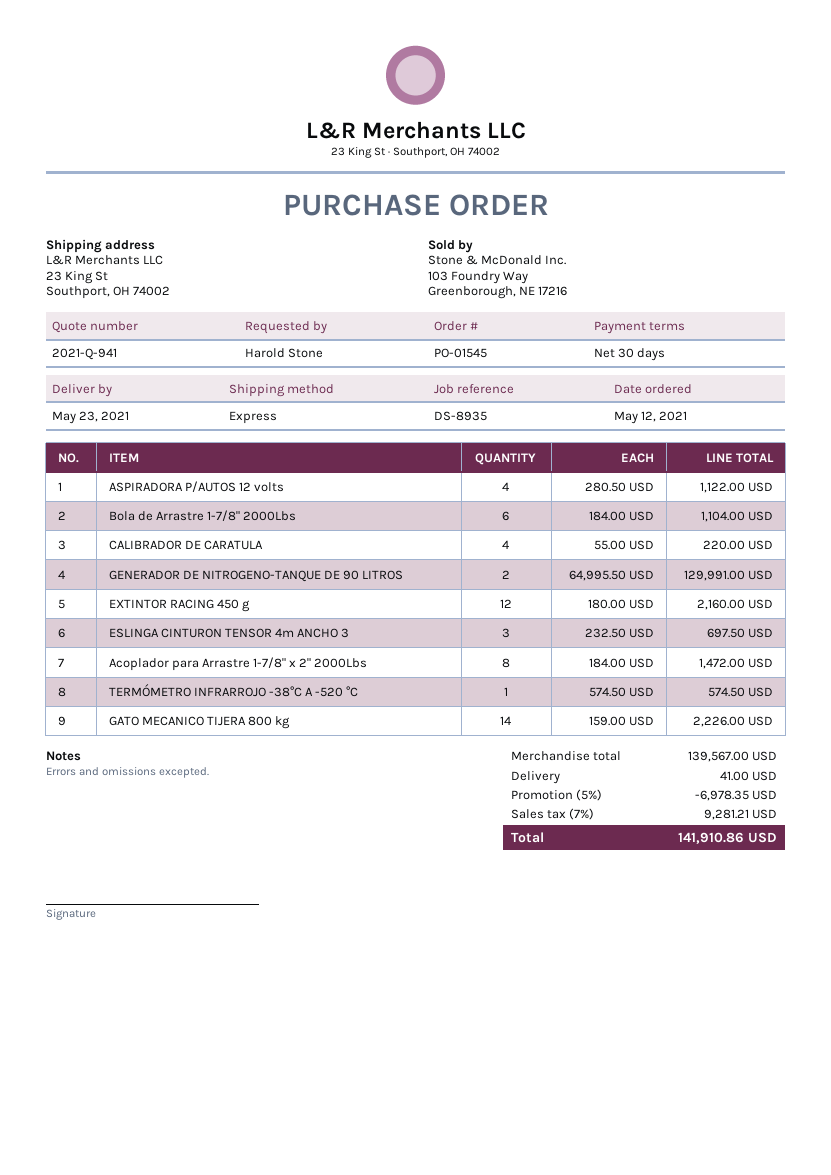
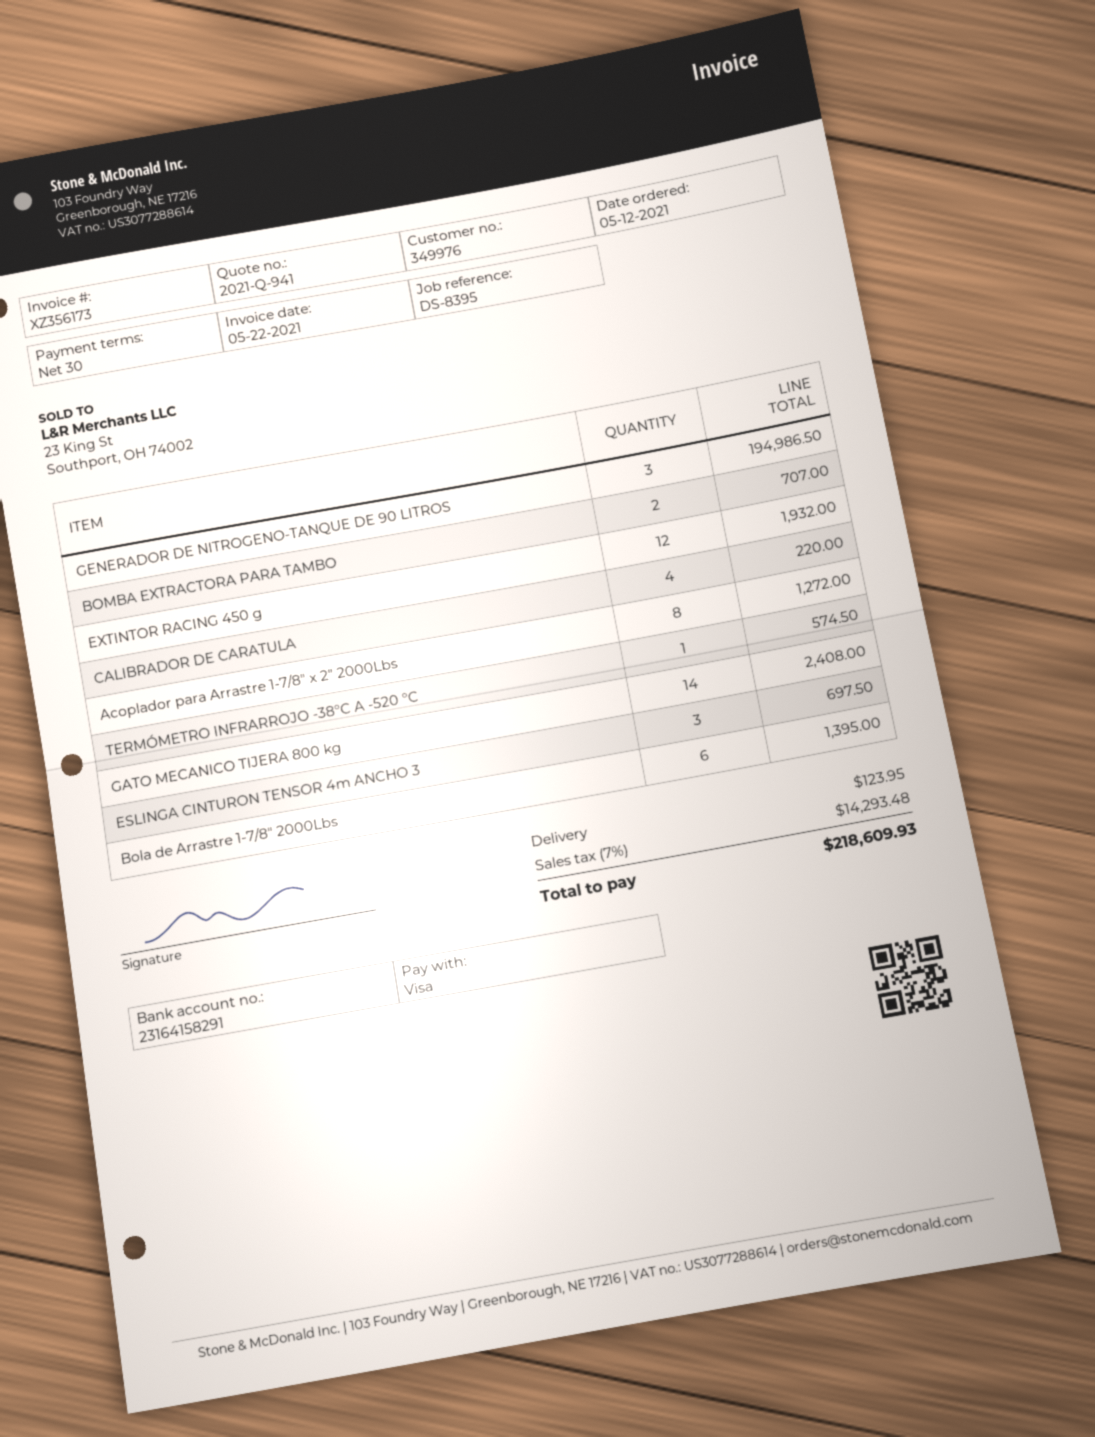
reference: DS-8935 -> DS-8395
ASPIRADORA P/AUTOS 12 volts: 4 for 1122.00 -> none
Bola de Arrastre 1-7/8" 2000Lbs: 6 for 1104.00 -> 6 for 1395.00
GENERADOR DE NITROGENO-TANQUE DE 90 LITROS: 2 for 129991.00 -> 3 for 194986.50
EXTINTOR RACING 450 g: 12 for 2160.00 -> 12 for 1932.00
Acoplador para Arrastre 1-7/8" x 2" 2000Lbs: 8 for 1472.00 -> 8 for 1272.00
GATO MECANICO TIJERA 800 kg: 14 for 2226.00 -> 14 for 2408.00
BOMBA EXTRACTORA PARA TAMBO: none -> 2 for 707.00
discount: 5% = 6978.35 -> none
shipping: 41.00 -> 123.95
tax: 7% = 9281.21 -> 7% = 14293.48
total: 141910.86 -> 218609.93

